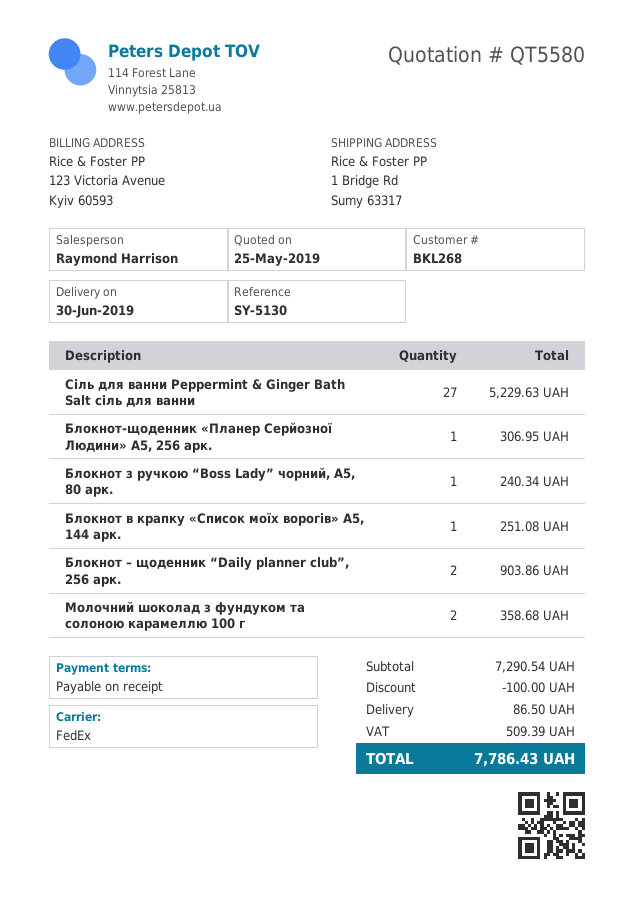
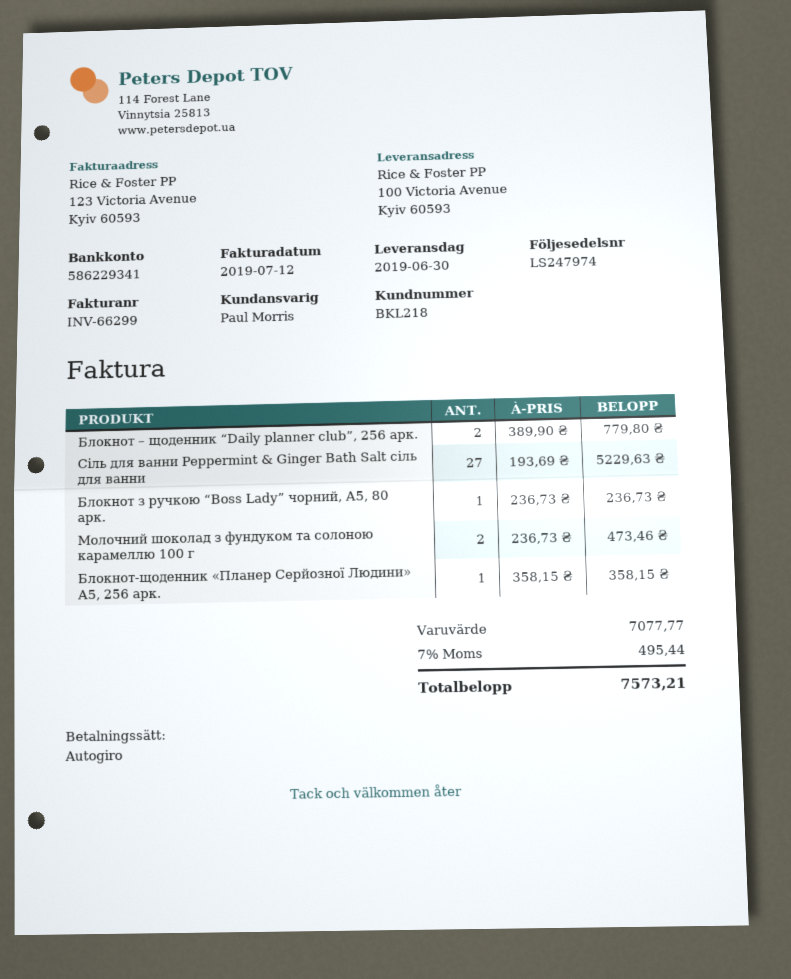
customer number: BKL268 -> BKL218
sales rep: Raymond Harrison -> Paul Morris
ship to: 1 Bridge Rd, Sumy 63317 -> 100 Victoria Avenue, Kyiv 60593
Блокнот-щоденник «Планер Серйозної Людини» А5, 256 арк.: 1 for 306.95 -> 1 for 358.15
Блокнот з ручкою “Boss Lady” чорний, А5, 80 арк.: 1 for 240.34 -> 1 for 236.73
Блокнот в крапку «Список моїх ворогів» А5, 144 арк.: 1 for 251.08 -> none
Блокнот – щоденник “Daily planner club”, 256 арк.: 2 for 903.86 -> 2 for 779.80
Молочний шоколад з фундуком та солоною карамеллю 100 г: 2 for 358.68 -> 2 for 473.46
subtotal: 7290.54 -> 7077.77
discount: 100.00 -> none
shipping: 86.50 -> none
tax: 509.39 -> 495.44
total: 7786.43 -> 7573.21

